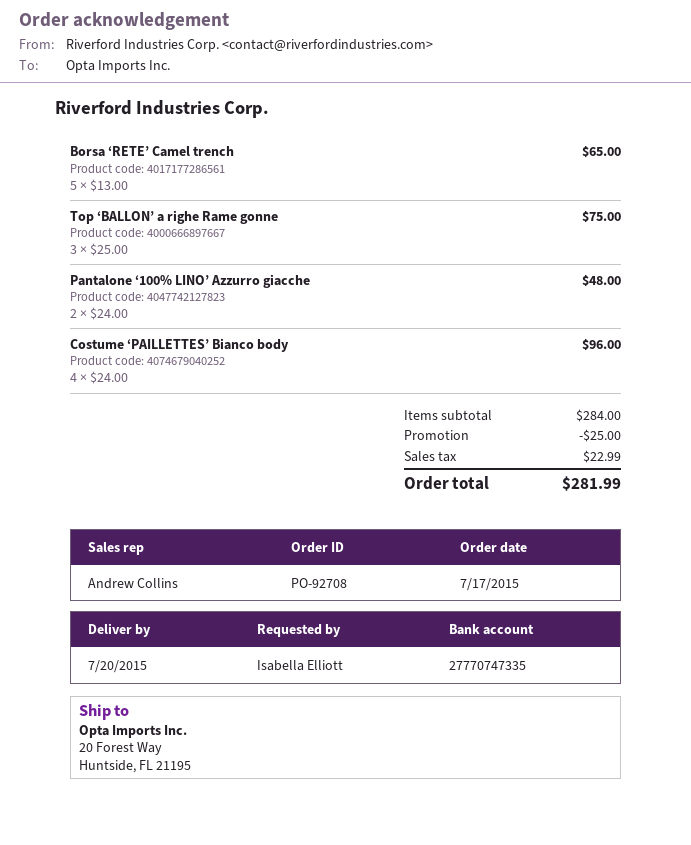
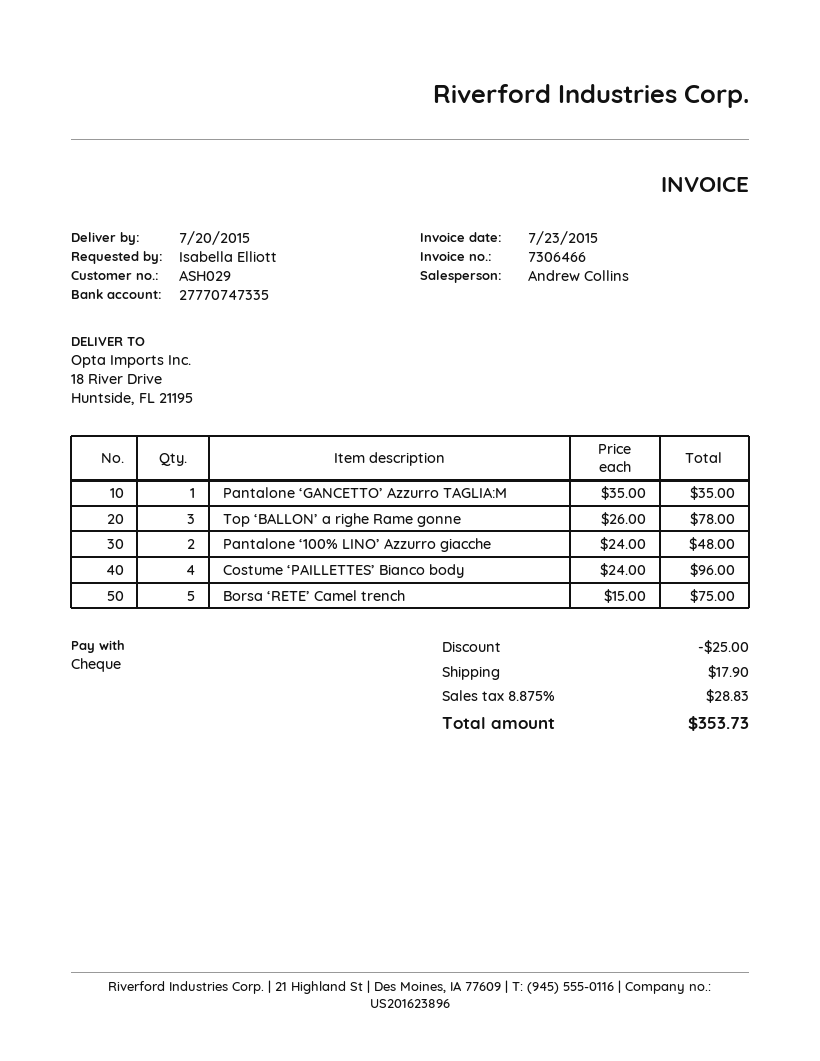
ship to: 20 Forest Way, Huntside, FL 21195 -> 18 River Drive, Huntside, FL 21195
Borsa ‘RETE’ Camel trench: 5 x 13.00 = 65.00 -> 5 x 15.00 = 75.00
Top ‘BALLON’ a righe Rame gonne: 3 x 25.00 = 75.00 -> 3 x 26.00 = 78.00
Pantalone ‘GANCETTO’ Azzurro TAGLIA:M: none -> 1 x 35.00 = 35.00
shipping: none -> 17.90
tax: 22.99 -> 28.83
total: 281.99 -> 353.73

